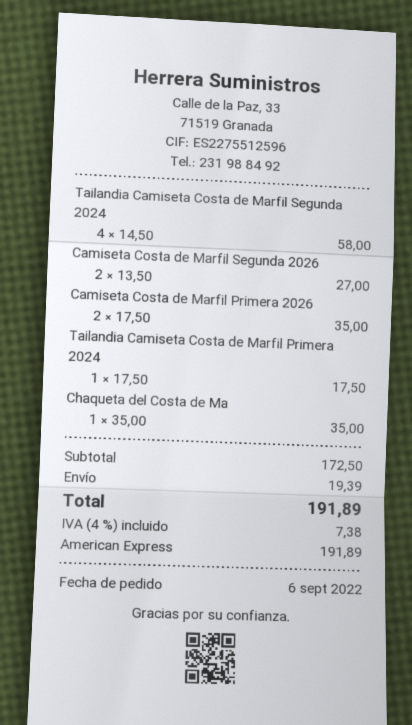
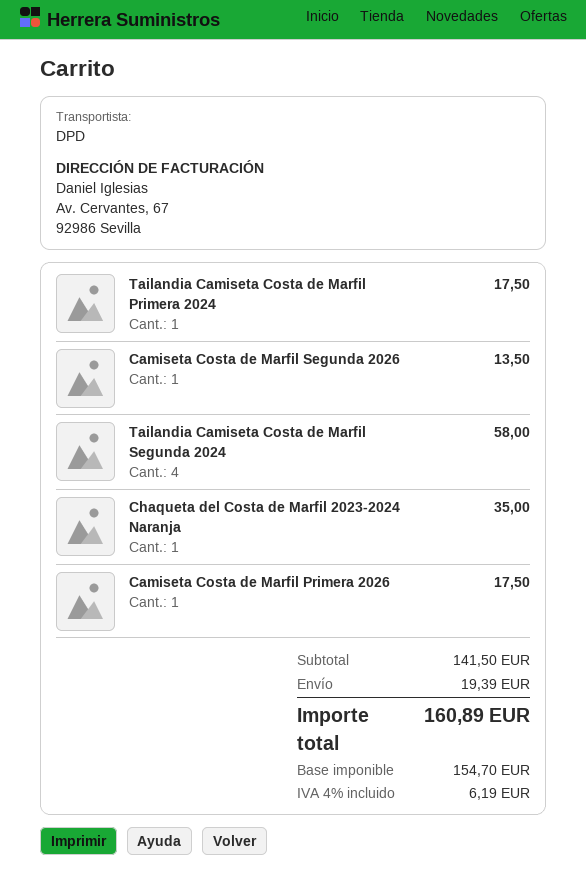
Camiseta Costa de Marfil Segunda 2026: 2 for 27.00 -> 1 for 13.50
Camiseta Costa de Marfil Primera 2026: 2 for 35.00 -> 1 for 17.50
subtotal: 172.50 -> 141.50
tax: 4% = 7.38 -> 4% = 6.19
total: 191.89 -> 160.89

